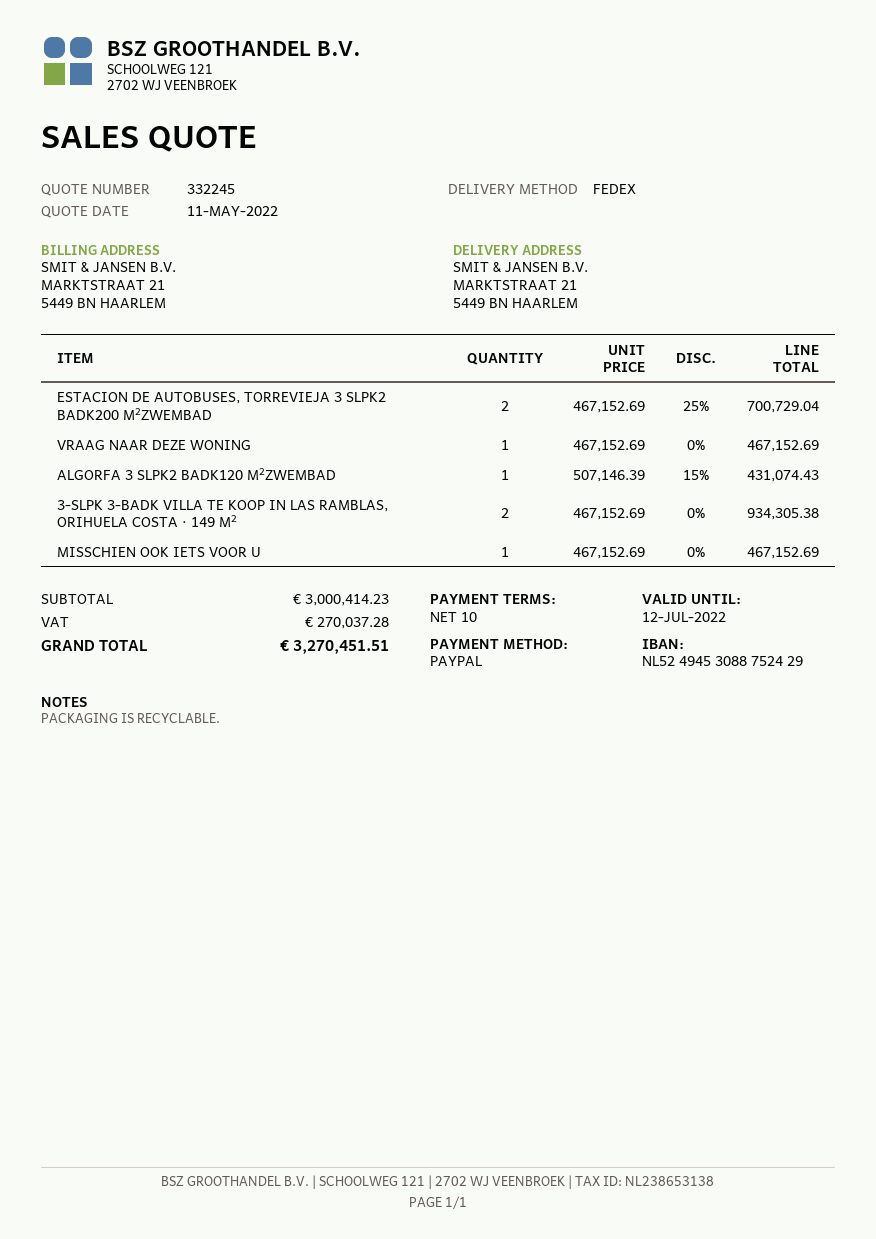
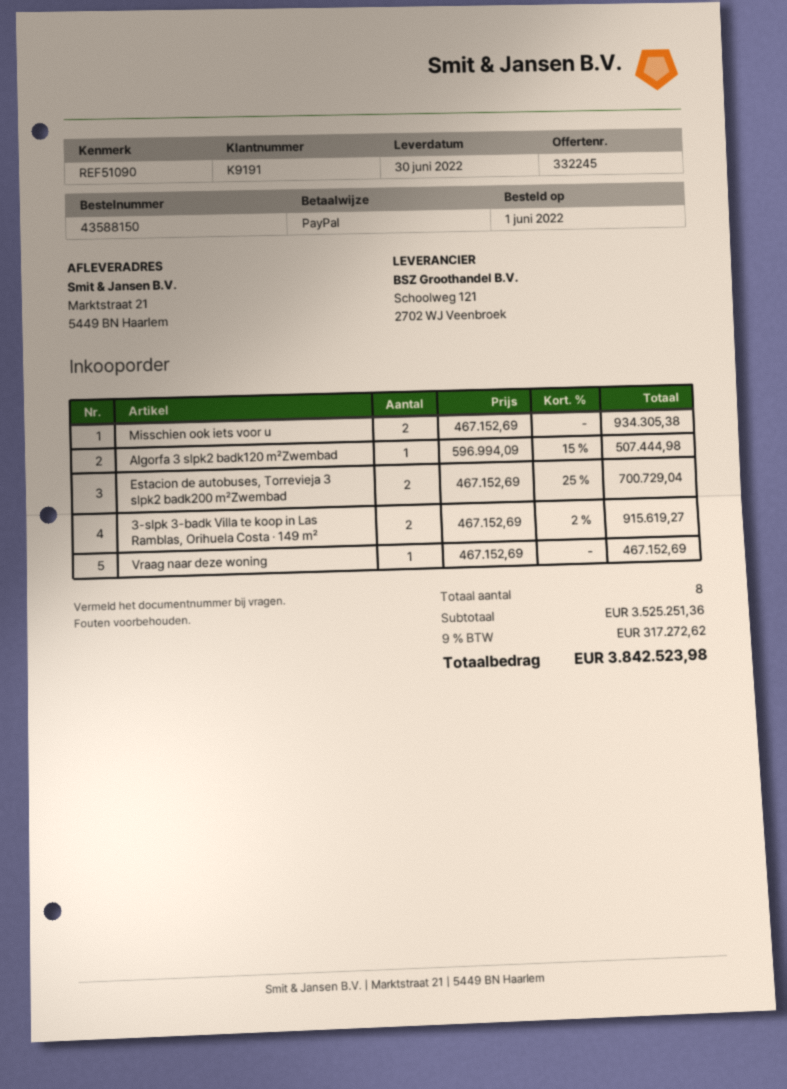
ALGORFA 3 SLPK2 BADK120 M²ZWEMBAD: 1 x 507146.39 - 15% = 431074.43 -> 1 x 596994.09 - 15% = 507444.98
3-SLPK 3-BADK VILLA TE KOOP IN LAS RAMBLAS, ORIHUELA COSTA · 149 M²: 2 x 467152.69 = 934305.38 -> 2 x 467152.69 - 2% = 915619.27
MISSCHIEN OOK IETS VOOR U: 1 x 467152.69 = 467152.69 -> 2 x 467152.69 = 934305.38
subtotal: 3000414.23 -> 3525251.36
tax: 270037.28 -> 317272.62
total: 3270451.51 -> 3842523.98

